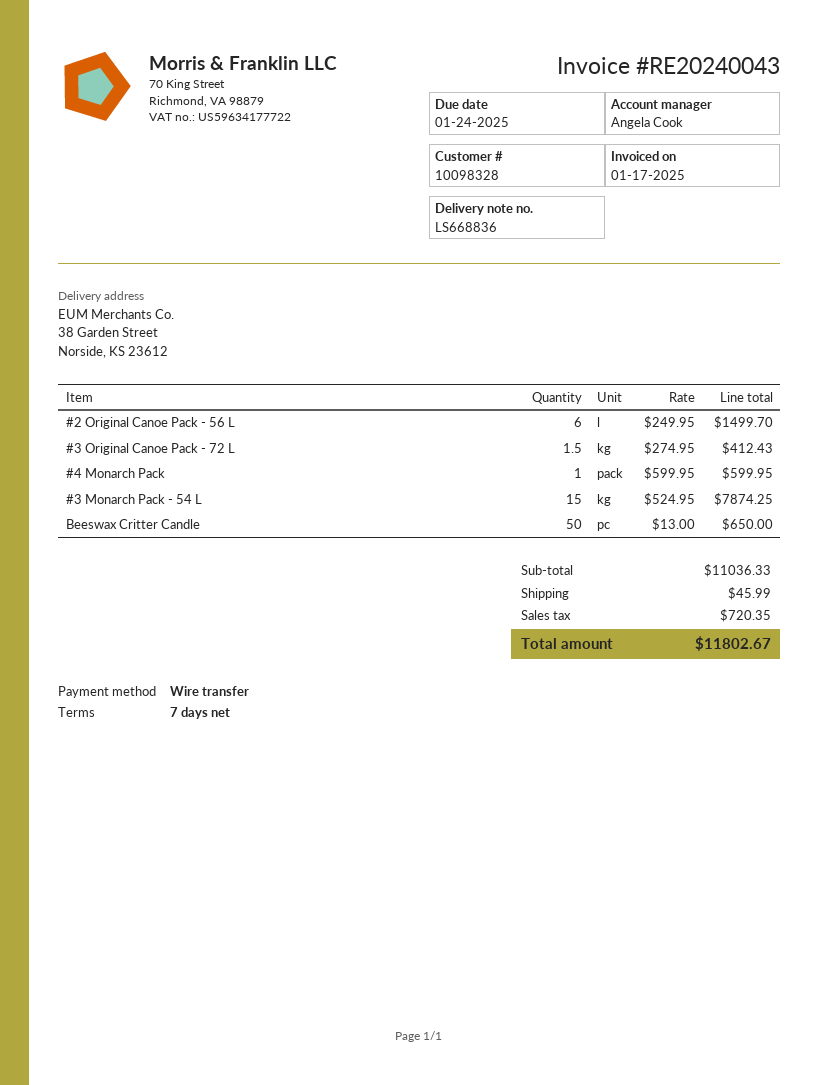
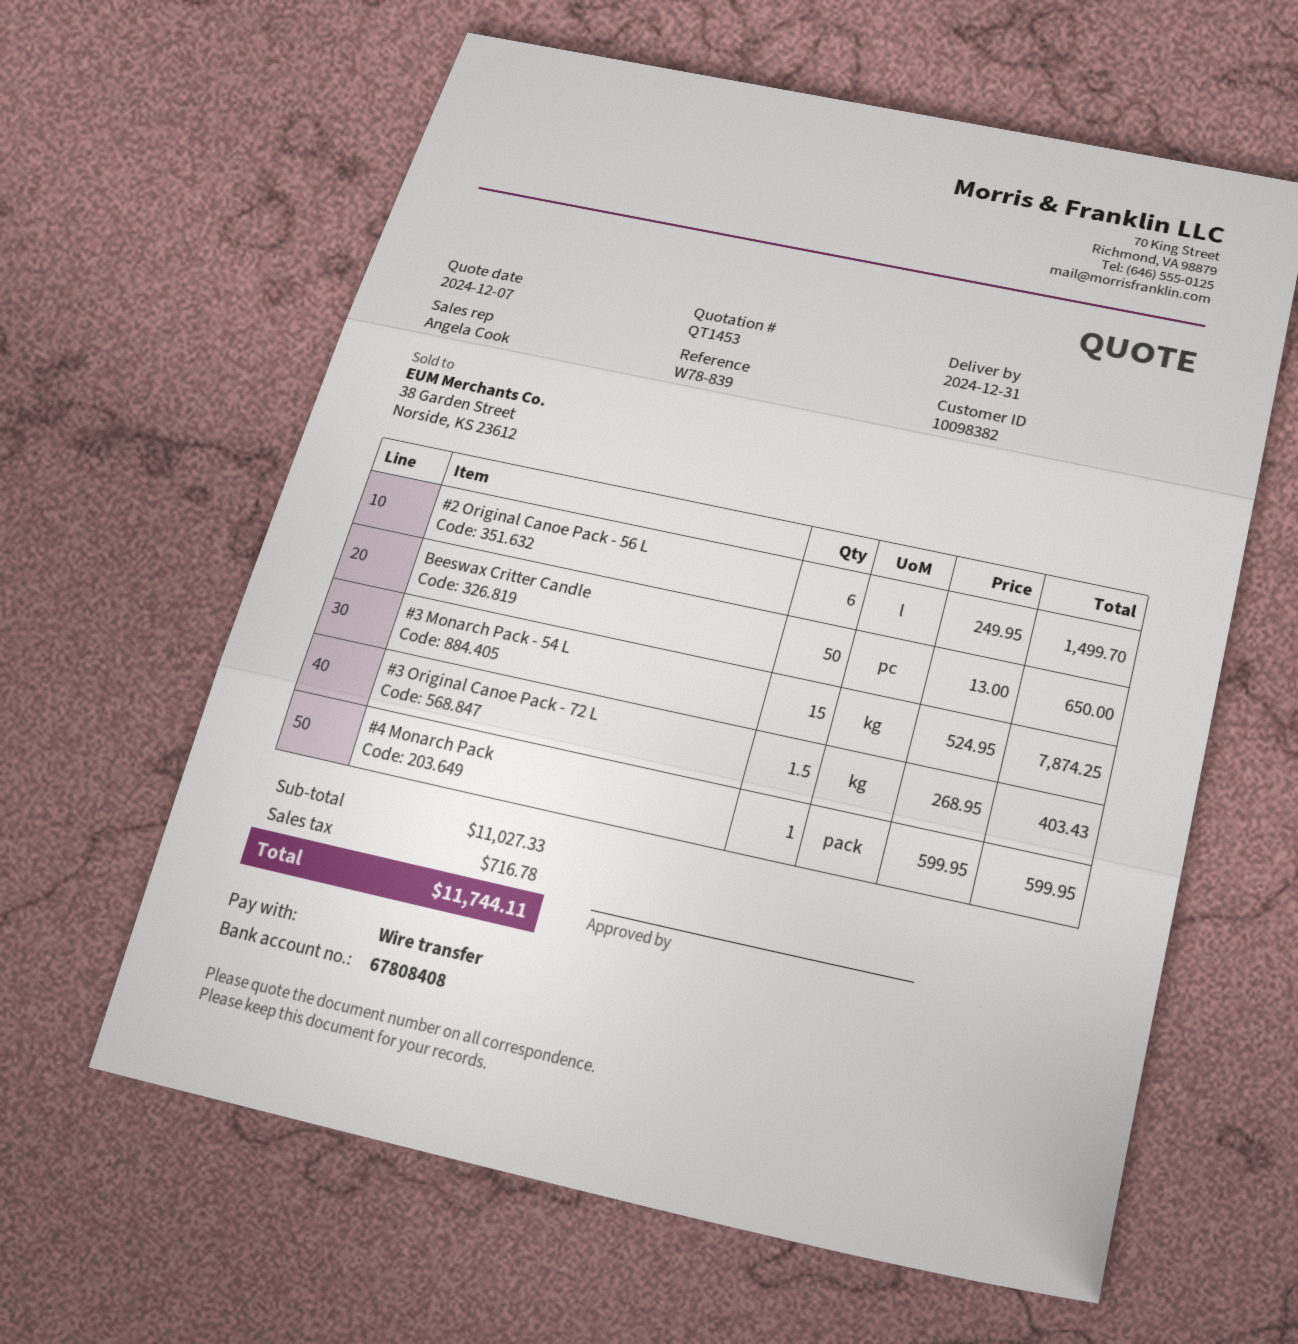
customer number: 10098328 -> 10098382
#3 Original Canoe Pack - 72 L: 1.5 x 274.95 = 412.43 -> 1.5 x 268.95 = 403.43
subtotal: 11036.33 -> 11027.33
shipping: 45.99 -> none
tax: 720.35 -> 716.78
total: 11802.67 -> 11744.11

